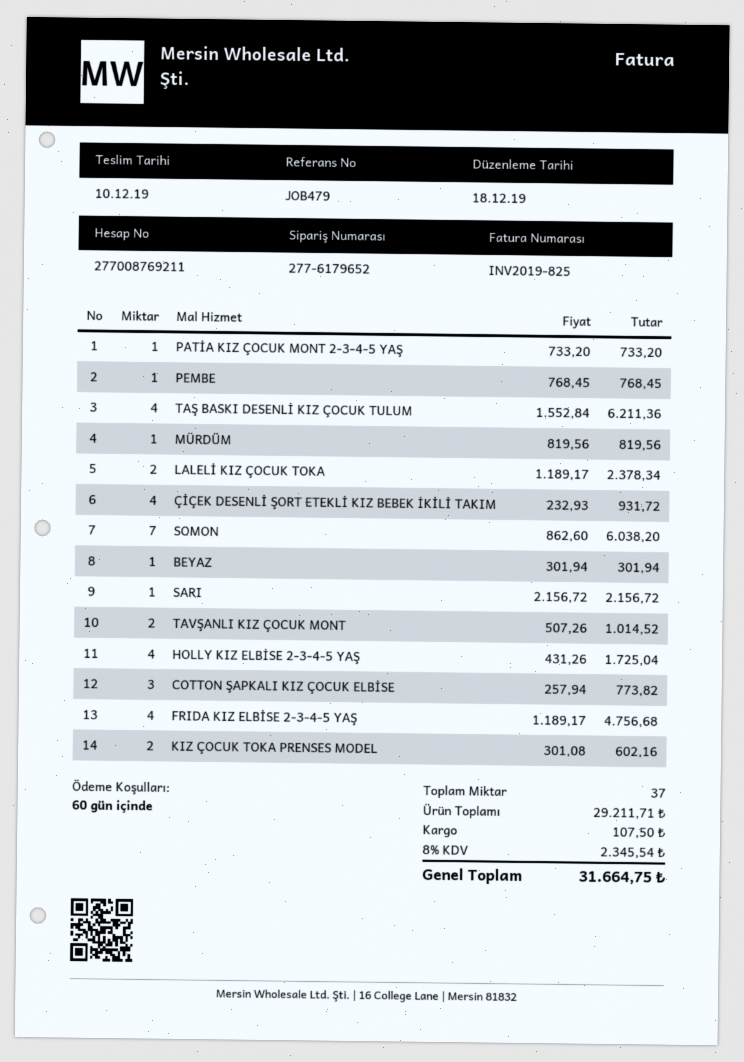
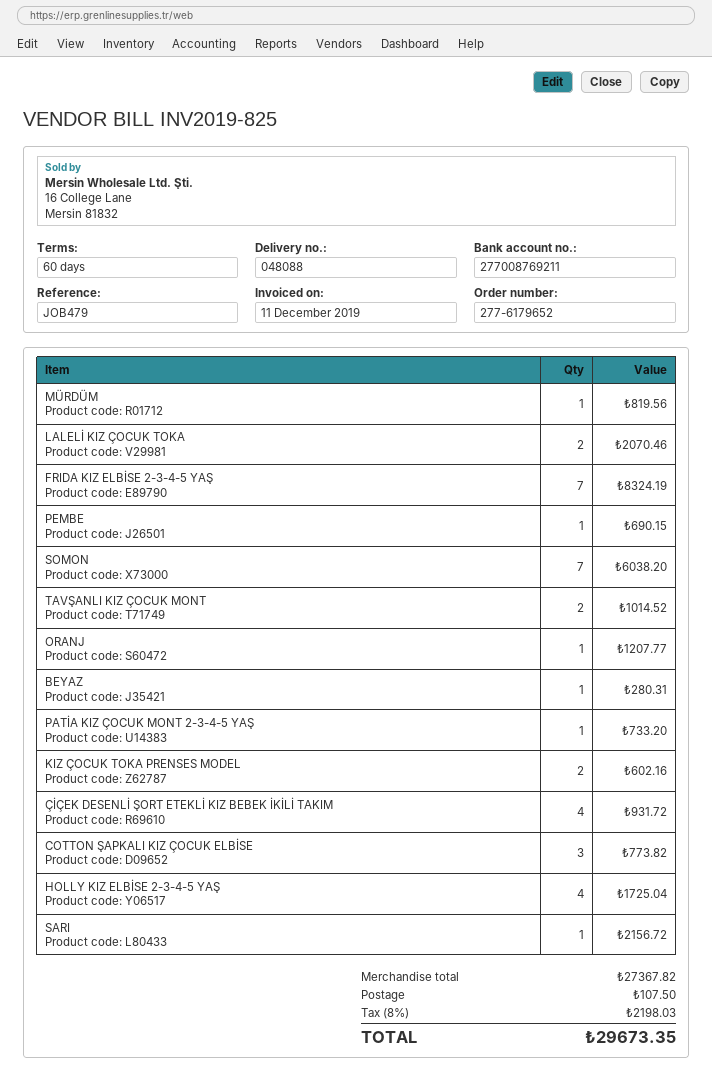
invoice date: 2019-12-18 -> 2019-12-11
PEMBE: 1 for 768.45 -> 1 for 690.15
TAŞ BASKI DESENLİ KIZ ÇOCUK TULUM: 4 for 6211.36 -> none
LALELİ KIZ ÇOCUK TOKA: 2 for 2378.34 -> 2 for 2070.46
BEYAZ: 1 for 301.94 -> 1 for 280.31
FRIDA KIZ ELBİSE 2-3-4-5 YAŞ: 4 for 4756.68 -> 7 for 8324.19
ORANJ: none -> 1 for 1207.77
subtotal: 29211.71 -> 27367.82
tax: 8% = 2345.54 -> 8% = 2198.03
total: 31664.75 -> 29673.35

